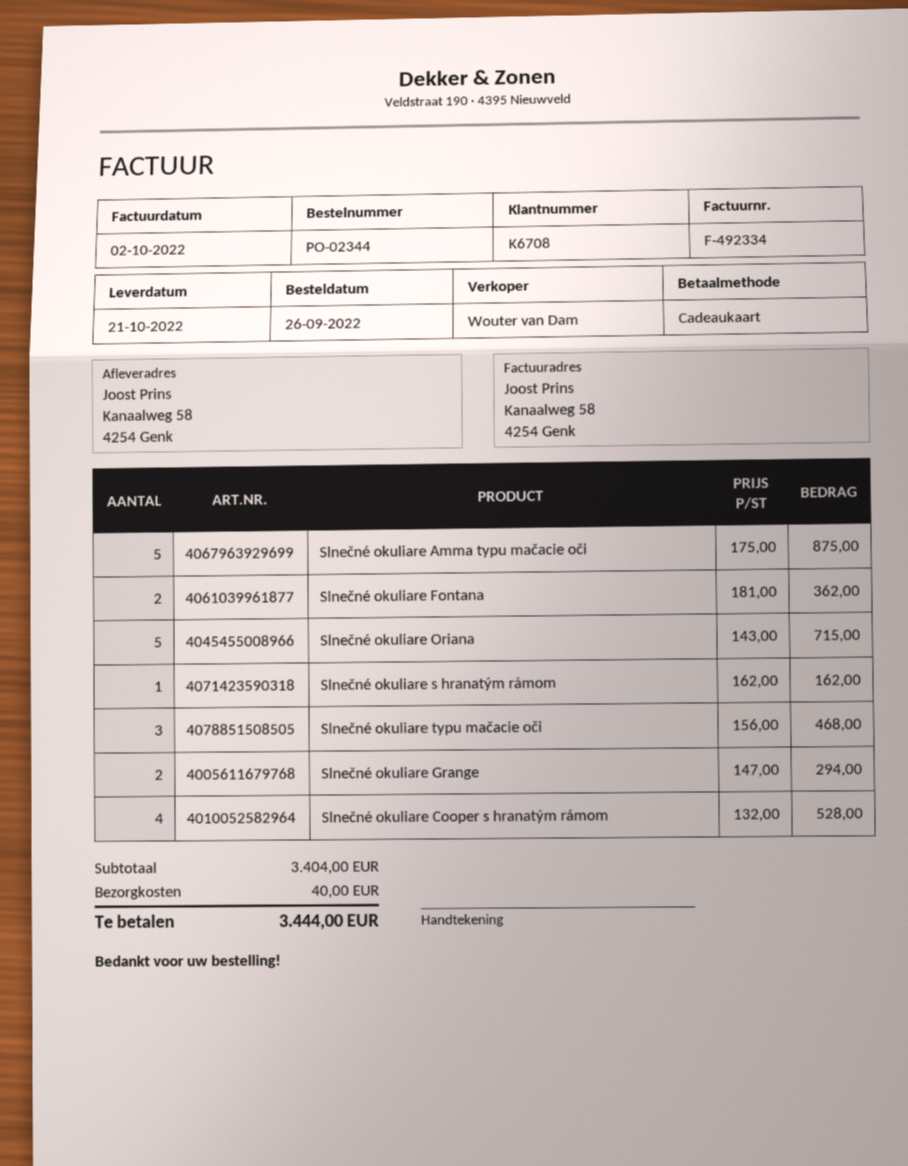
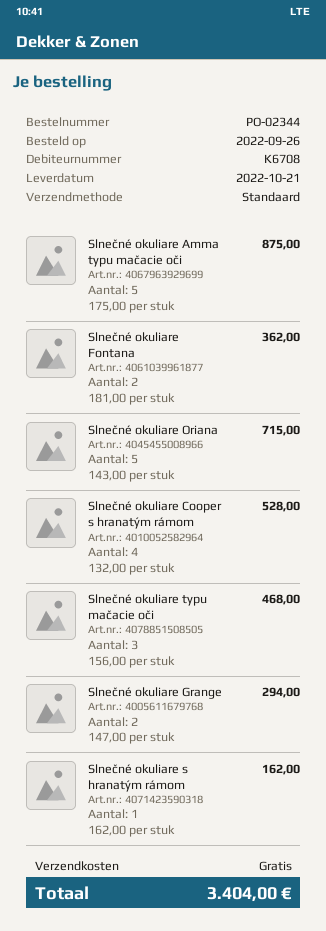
shipping: 40.00 -> 0.00
total: 3444.00 -> 3404.00

